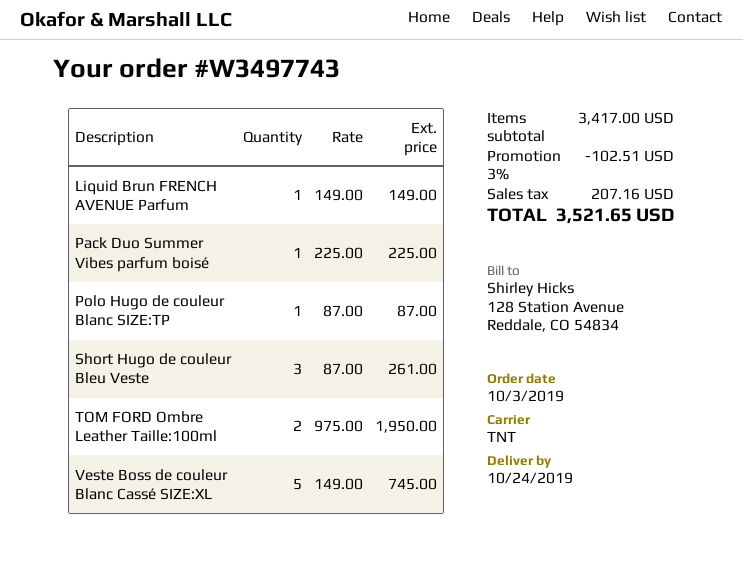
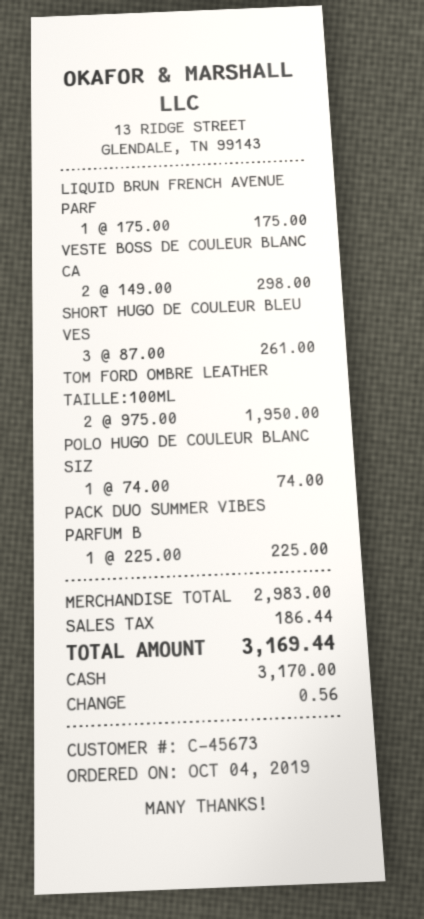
order date: 2019-10-03 -> 2019-10-04
Liquid Brun FRENCH AVENUE Parfum: 1 x 149.00 = 149.00 -> 1 x 175.00 = 175.00
Polo Hugo de couleur Blanc SIZE:TP: 1 x 87.00 = 87.00 -> 1 x 74.00 = 74.00
Veste Boss de couleur Blanc Cassé SIZE:XL: 5 x 149.00 = 745.00 -> 2 x 149.00 = 298.00
subtotal: 3417.00 -> 2983.00
discount: 3% = 102.51 -> none
tax: 207.16 -> 186.44
total: 3521.65 -> 3169.44

